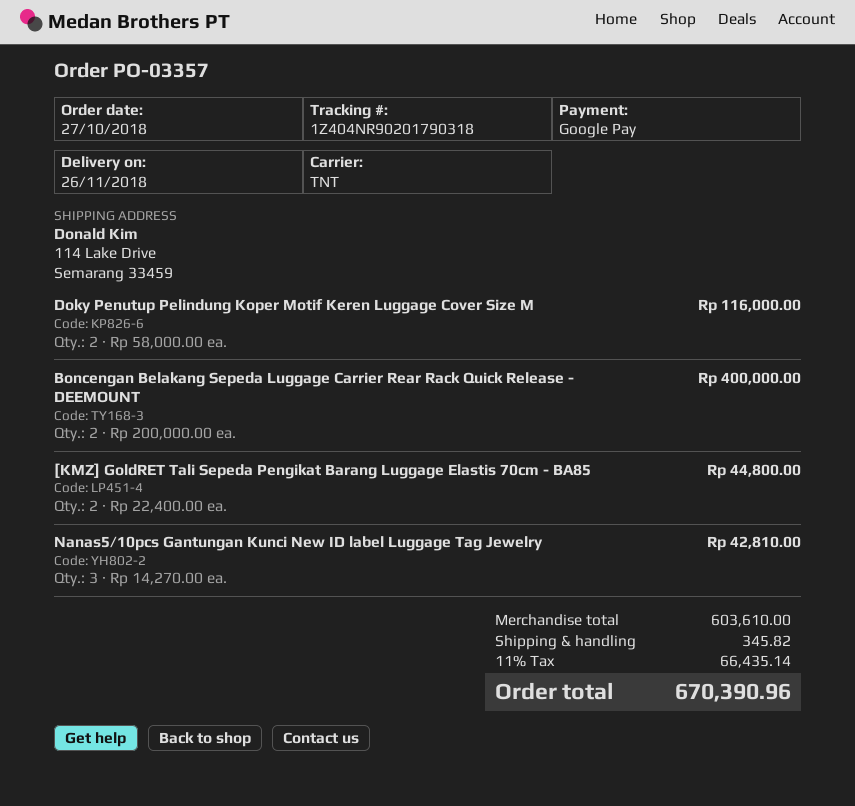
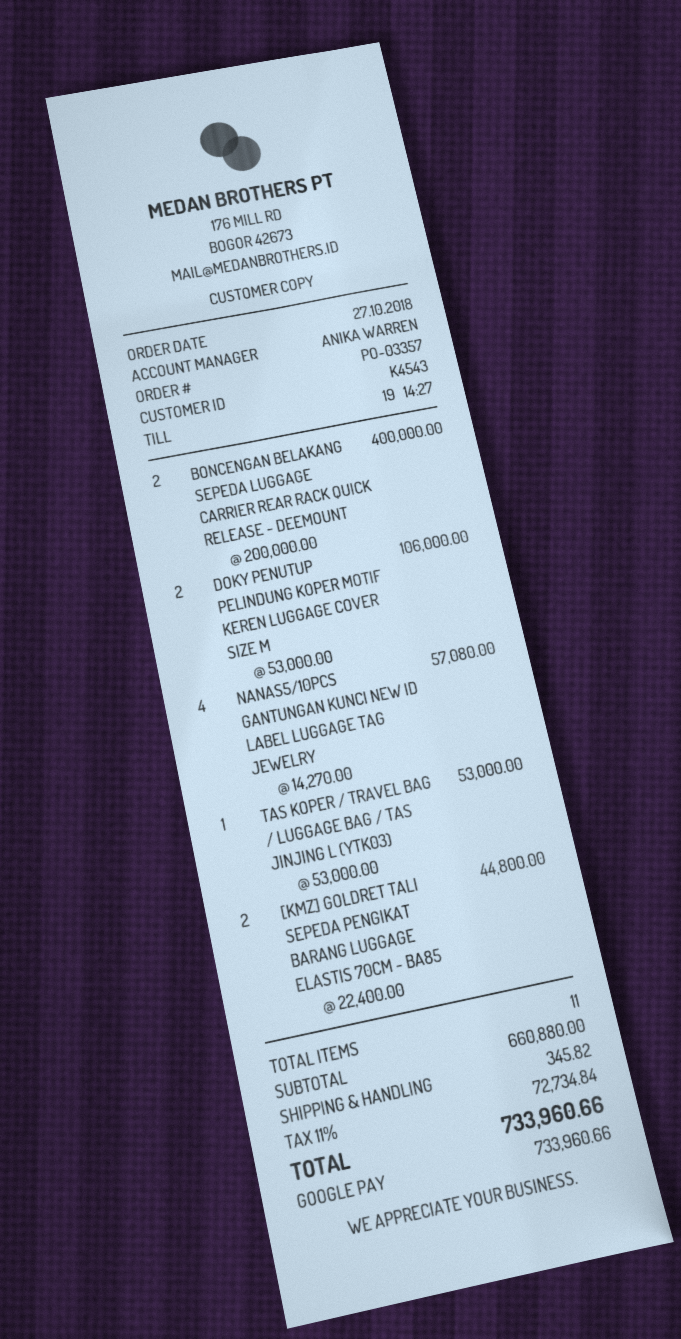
Doky Penutup Pelindung Koper Motif Keren Luggage Cover Size M: 2 x 58000.00 = 116000.00 -> 2 x 53000.00 = 106000.00
Nanas5/10pcs Gantungan Kunci New ID label Luggage Tag Jewelry: 3 x 14270.00 = 42810.00 -> 4 x 14270.00 = 57080.00
TAS KOPER / TRAVEL BAG / LUGGAGE BAG / TAS JINJING L (YTK03): none -> 1 x 53000.00 = 53000.00
subtotal: 603610.00 -> 660880.00
tax: 11% = 66435.14 -> 11% = 72734.84
total: 670390.96 -> 733960.66

